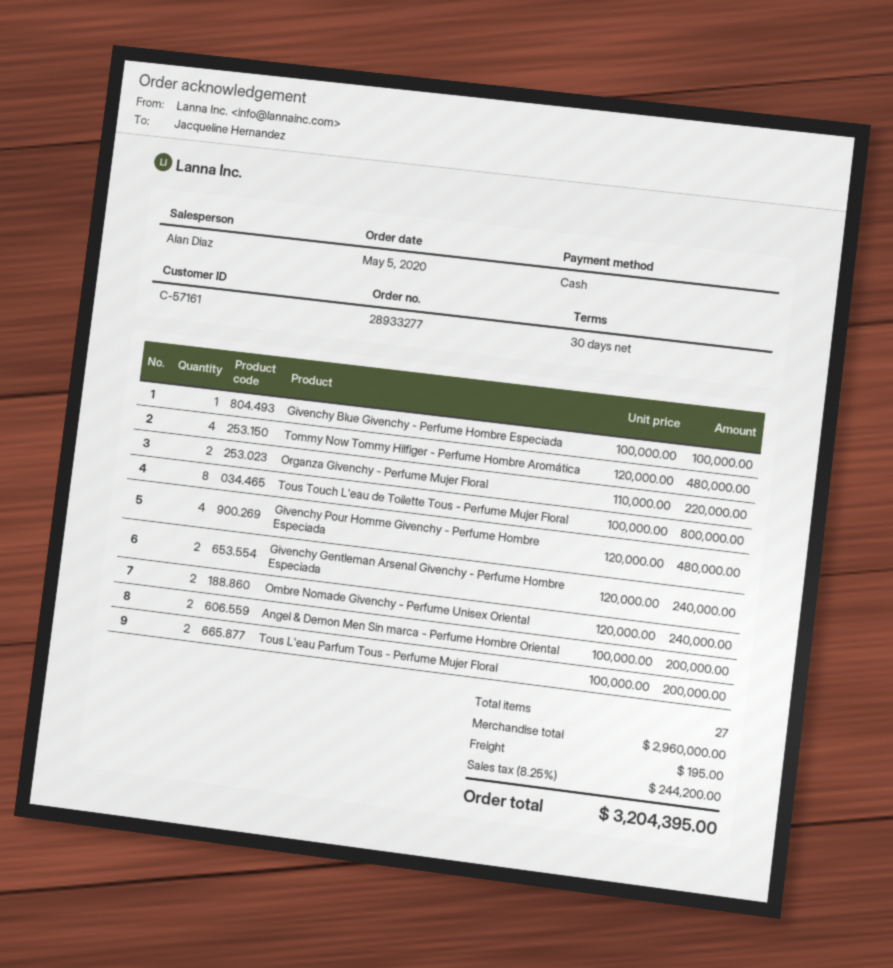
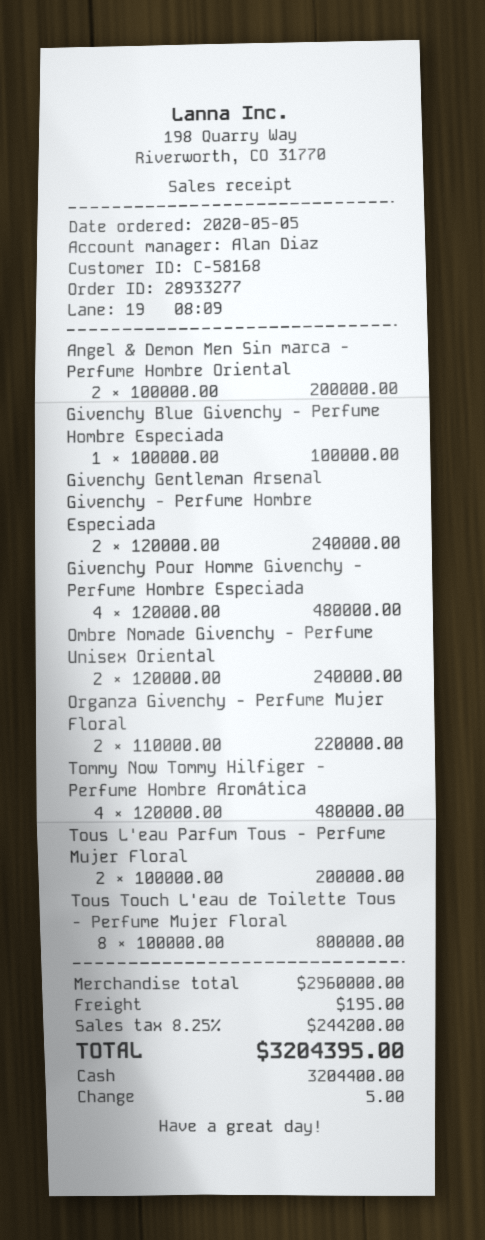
customer number: C-57161 -> C-58168

